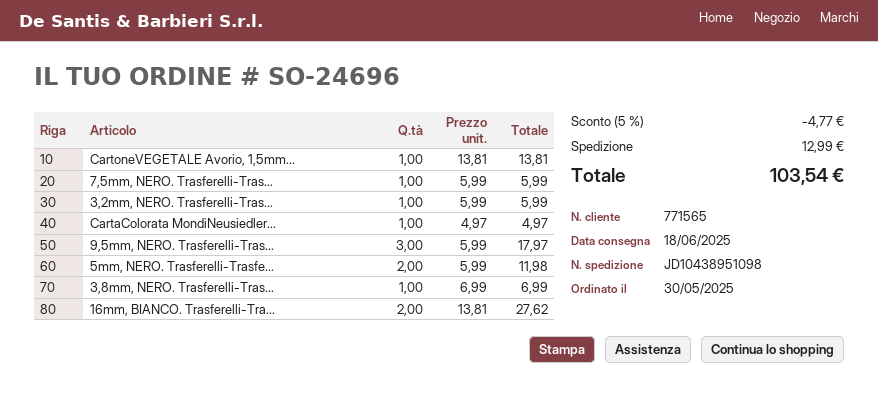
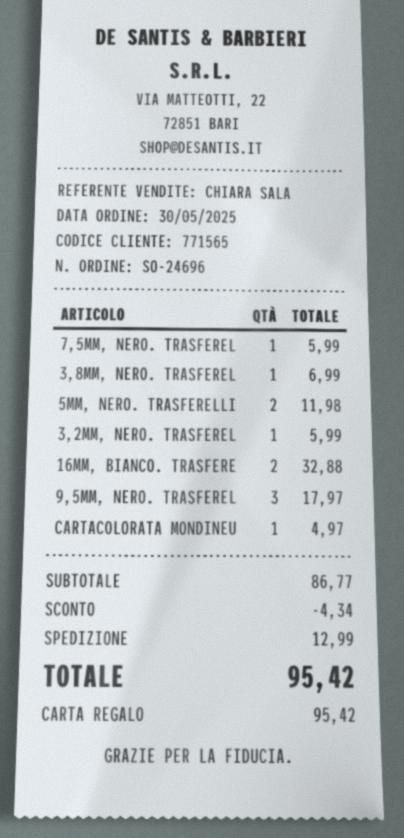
CartoneVEGETALE Avorio, 1,5mm...: 1 for 13.81 -> none
16mm, BIANCO. Trasferelli-Tra...: 2 for 27.62 -> 2 for 32.88
discount: 4.77 -> 4.34
total: 103.54 -> 95.42

